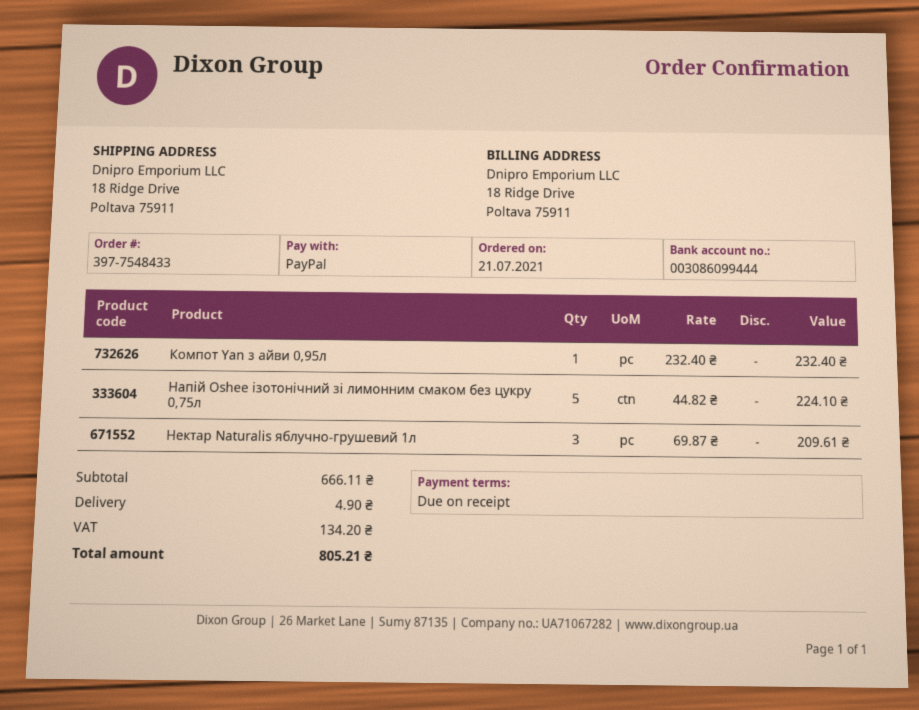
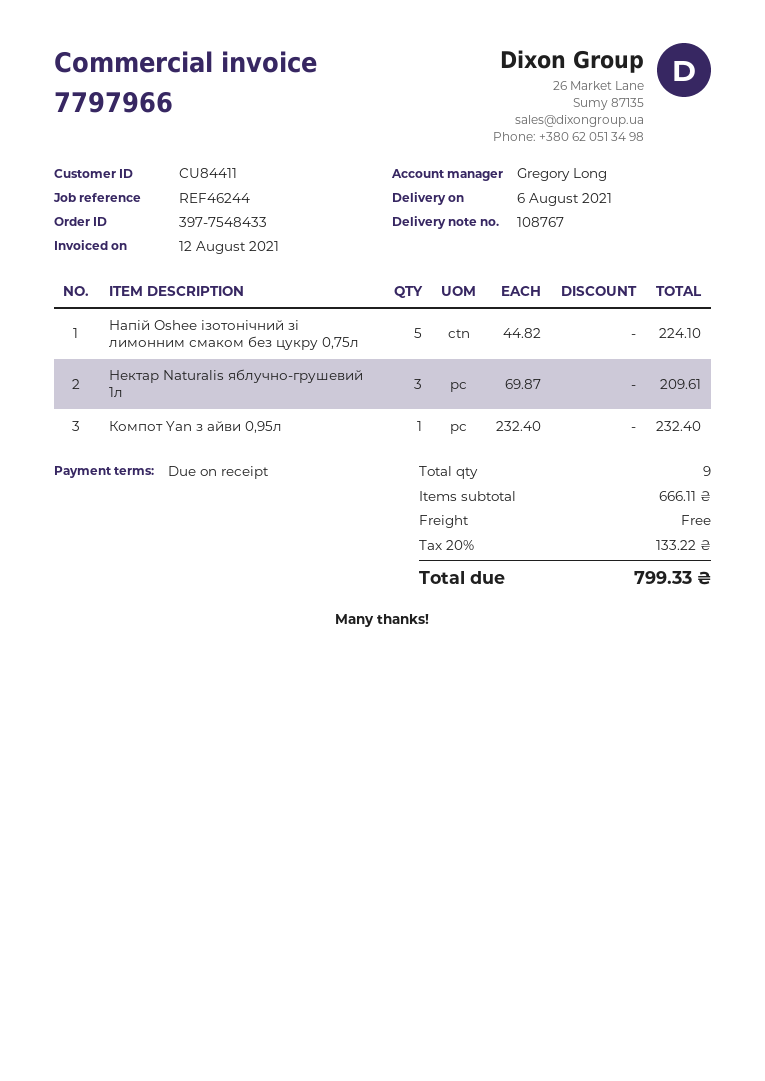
shipping: 4.90 -> 0.00
tax: 134.20 -> 133.22
total: 805.21 -> 799.33

